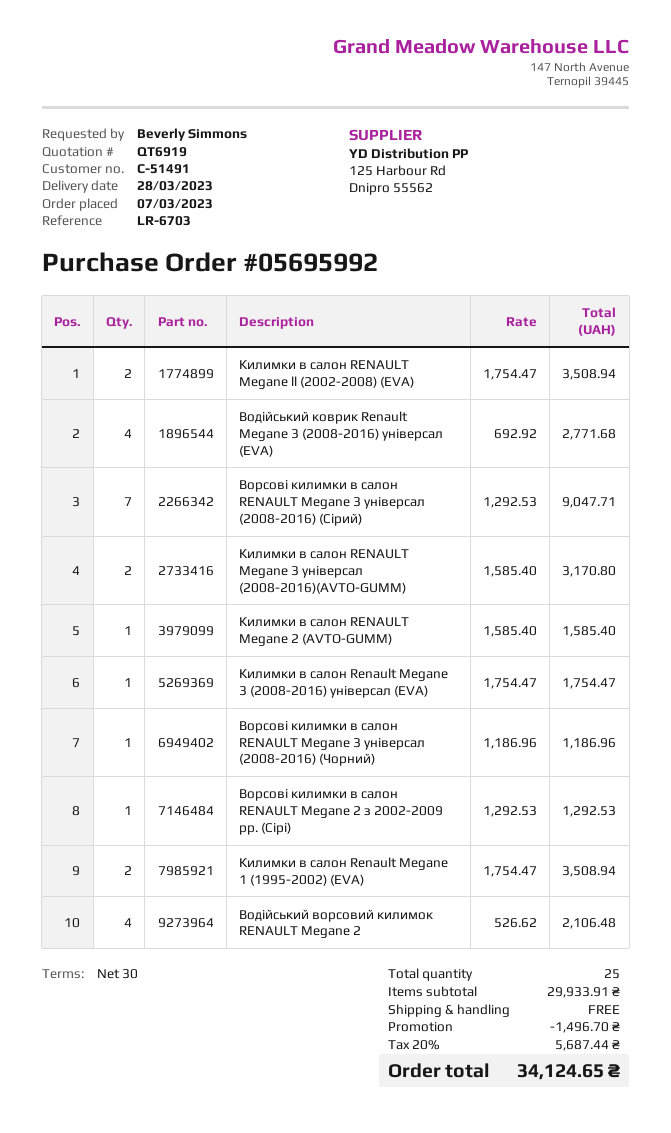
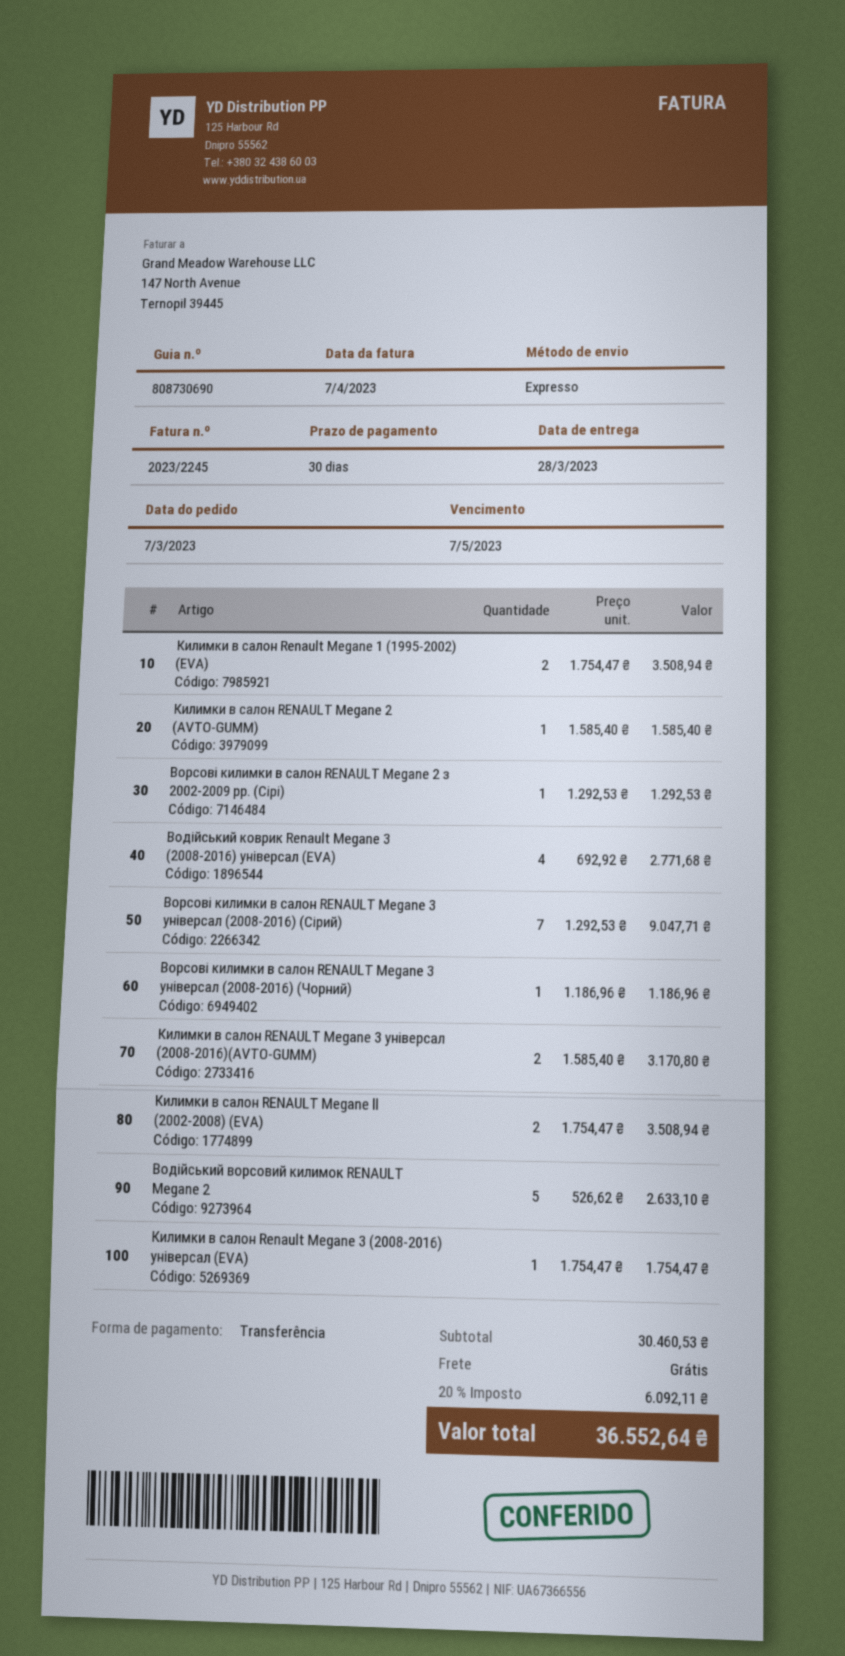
Водійський ворсовий килимок RENAULT Megane 2: 4 x 526.62 = 2106.48 -> 5 x 526.62 = 2633.10
subtotal: 29933.91 -> 30460.53
discount: 1496.70 -> none
tax: 20% = 5687.44 -> 20% = 6092.11
total: 34124.65 -> 36552.64

